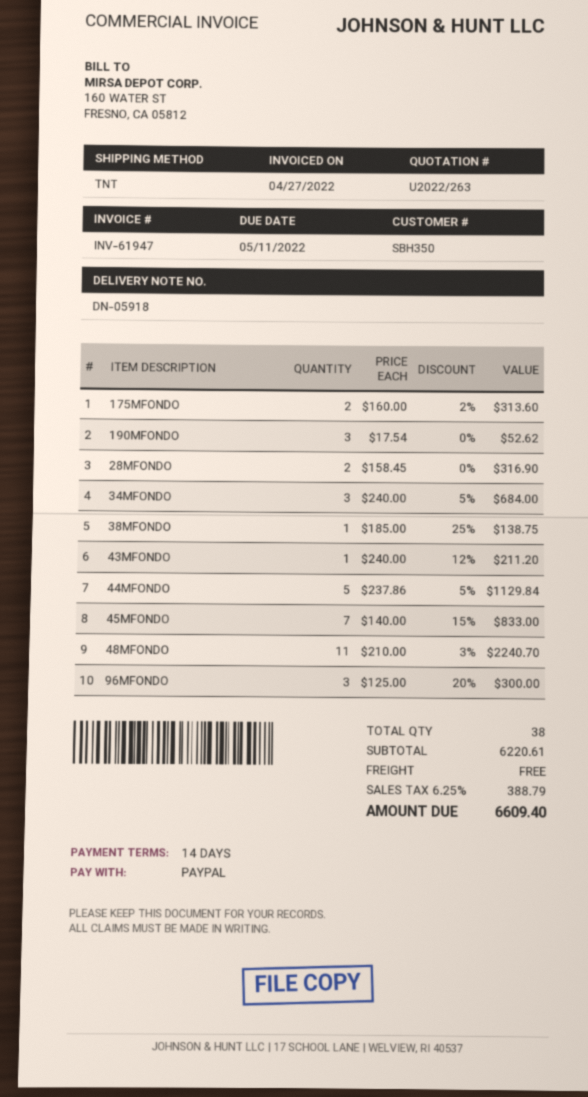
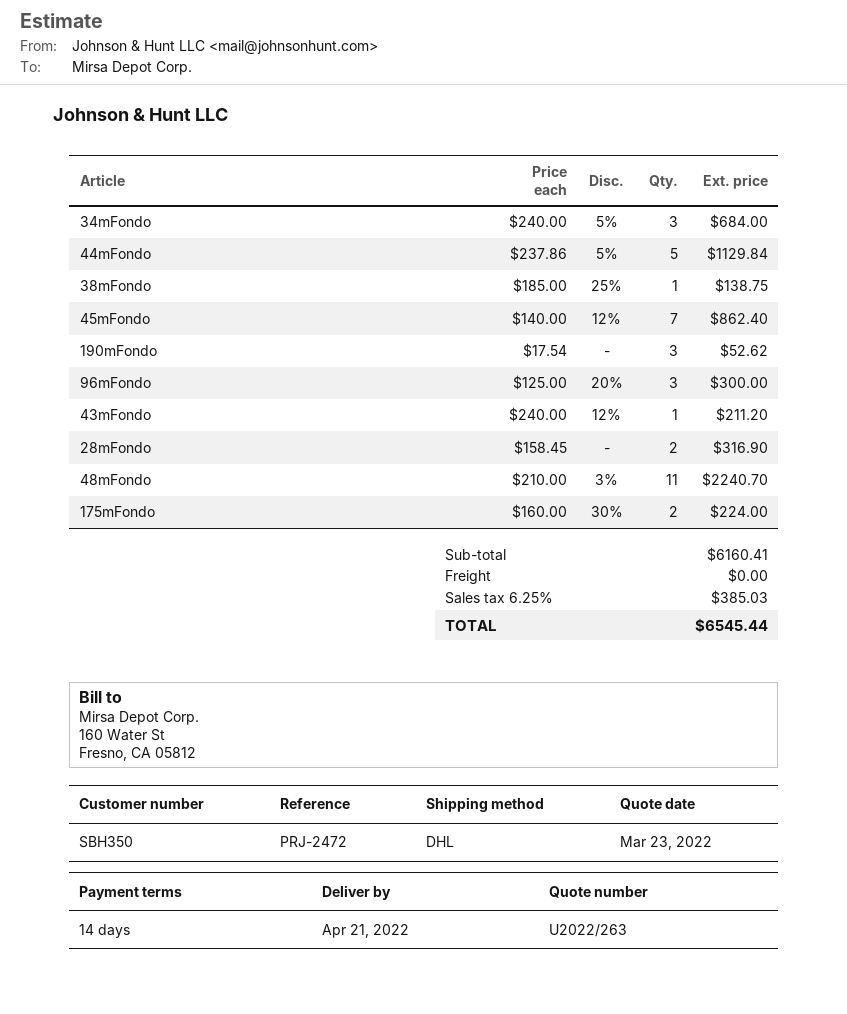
shipping method: TNT -> DHL
175MFONDO: 2 x 160.00 - 2% = 313.60 -> 2 x 160.00 - 30% = 224.00
45MFONDO: 7 x 140.00 - 15% = 833.00 -> 7 x 140.00 - 12% = 862.40
subtotal: 6220.61 -> 6160.41
tax: 6.25% = 388.79 -> 6.25% = 385.03
total: 6609.40 -> 6545.44

